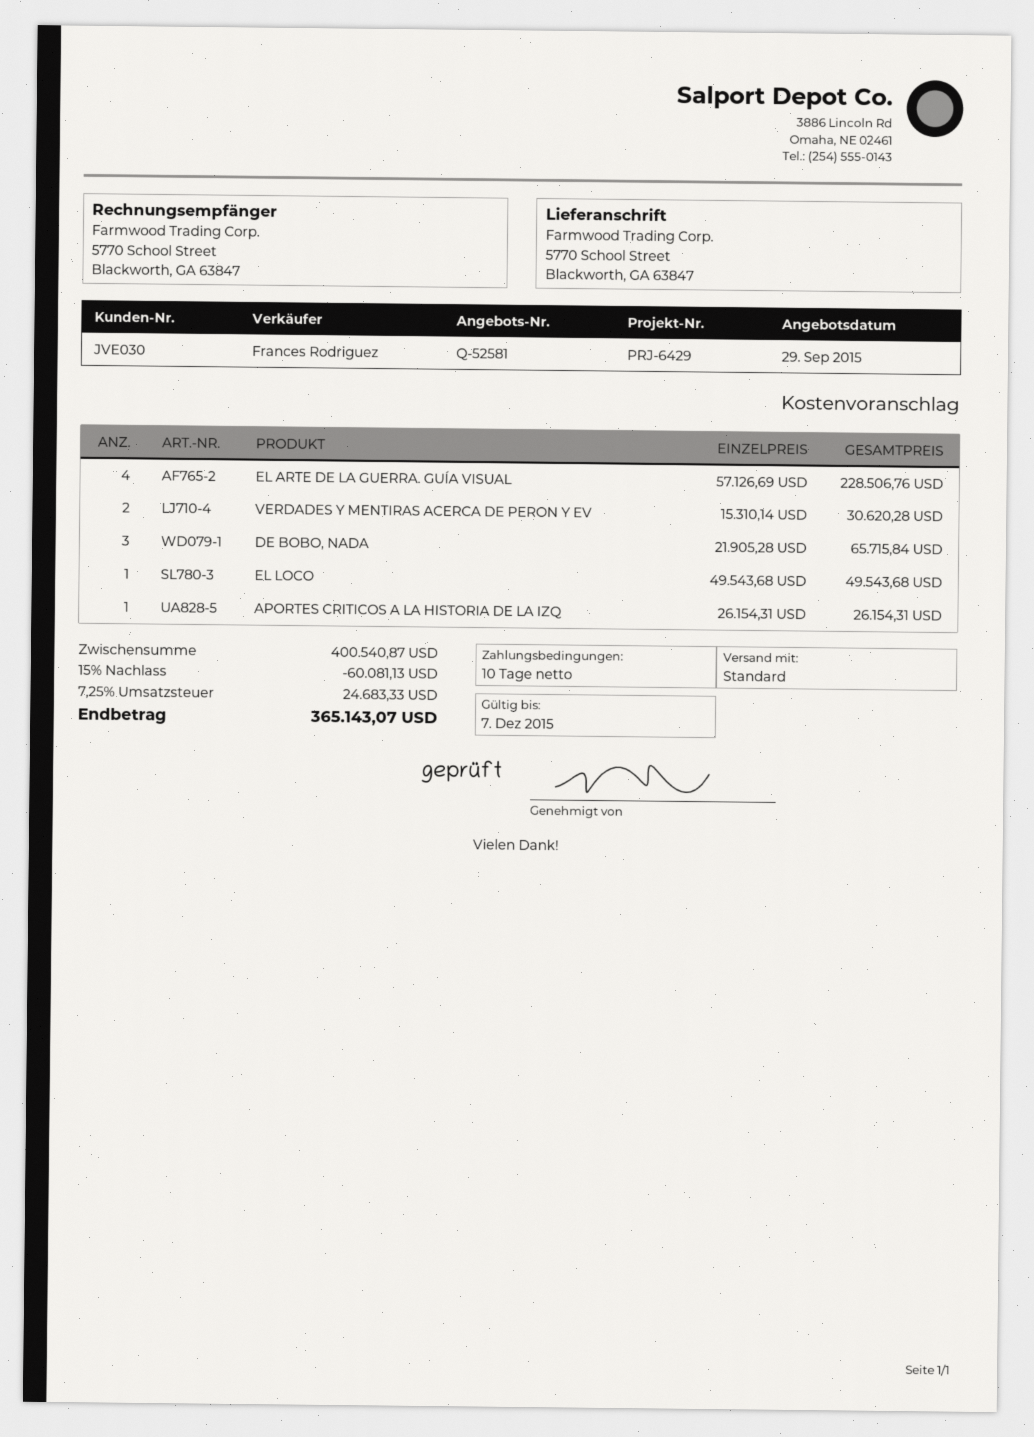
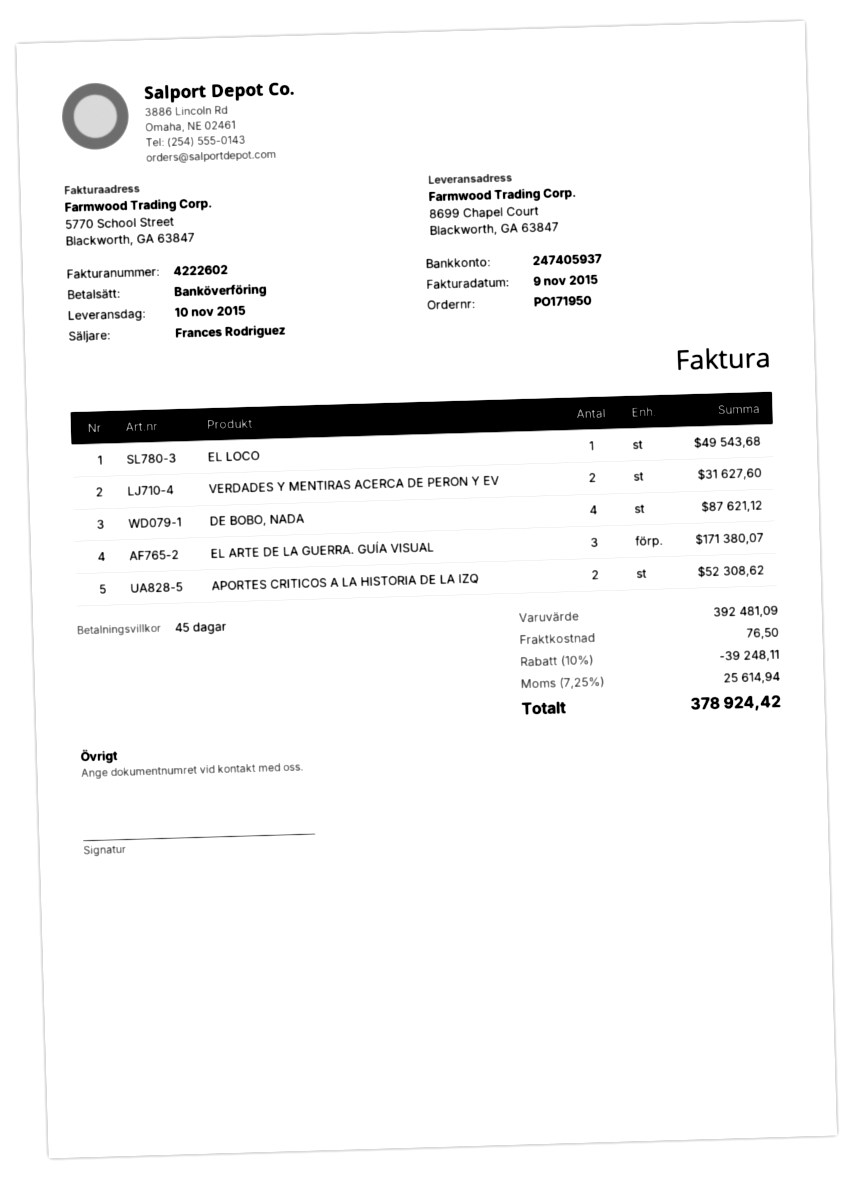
payment terms: 10 days -> 45 days
ship to: 5770 School Street, Blackworth, GA 63847 -> 8699 Chapel Court, Blackworth, GA 63847
EL ARTE DE LA GUERRA. GUÍA VISUAL: 4 for 228506.76 -> 3 for 171380.07
VERDADES Y MENTIRAS ACERCA DE PERON Y EV: 2 for 30620.28 -> 2 for 31627.60
DE BOBO, NADA: 3 for 65715.84 -> 4 for 87621.12
APORTES CRITICOS A LA HISTORIA DE LA IZQ: 1 for 26154.31 -> 2 for 52308.62
subtotal: 400540.87 -> 392481.09
discount: 15% = 60081.13 -> 10% = 39248.11
shipping: none -> 76.50
tax: 7.25% = 24683.33 -> 7.25% = 25614.94
total: 365143.07 -> 378924.42

